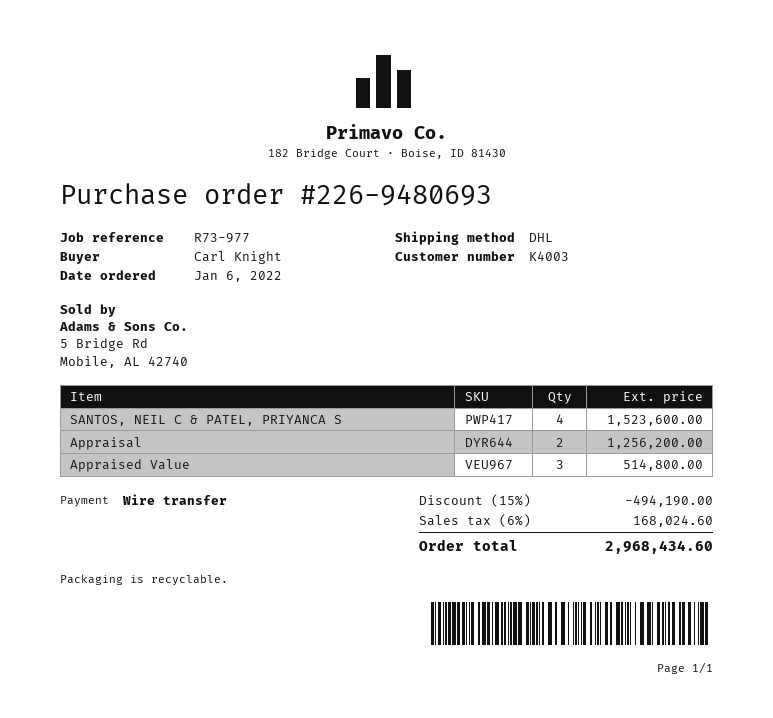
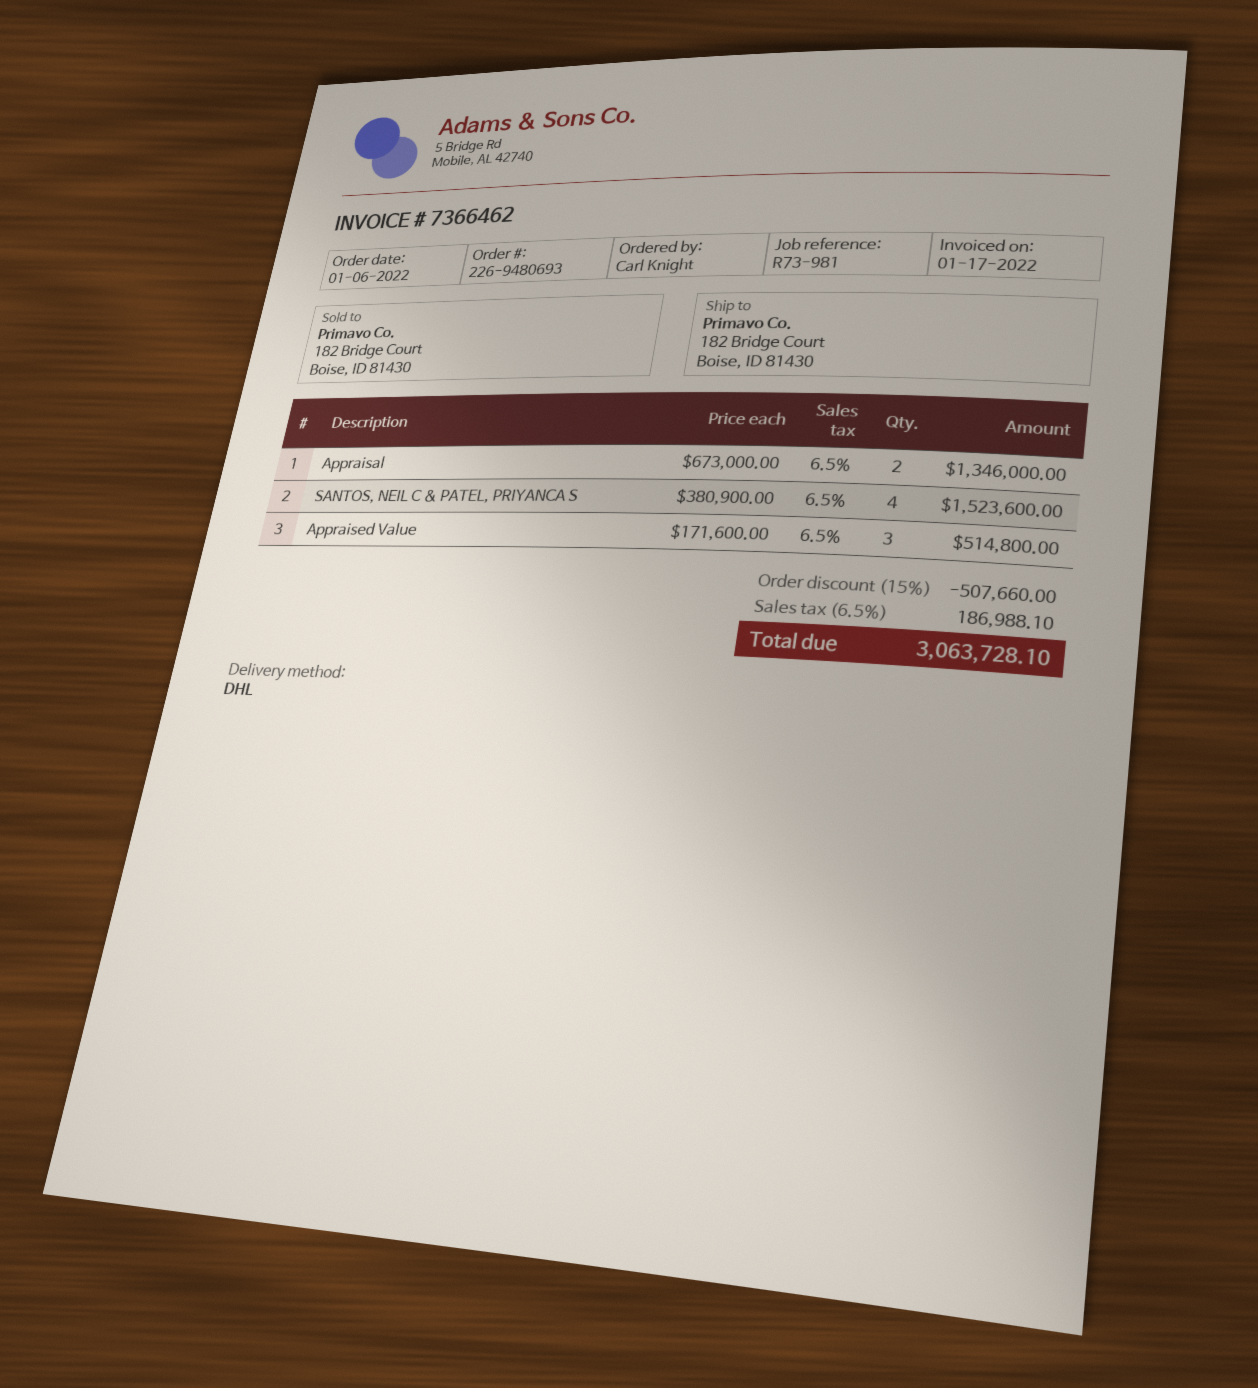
reference: R73-977 -> R73-981
Appraisal: 2 for 1256200.00 -> 2 for 1346000.00
discount: 15% = 494190.00 -> 15% = 507660.00
tax: 6% = 168024.60 -> 6.5% = 186988.10
total: 2968434.60 -> 3063728.10

